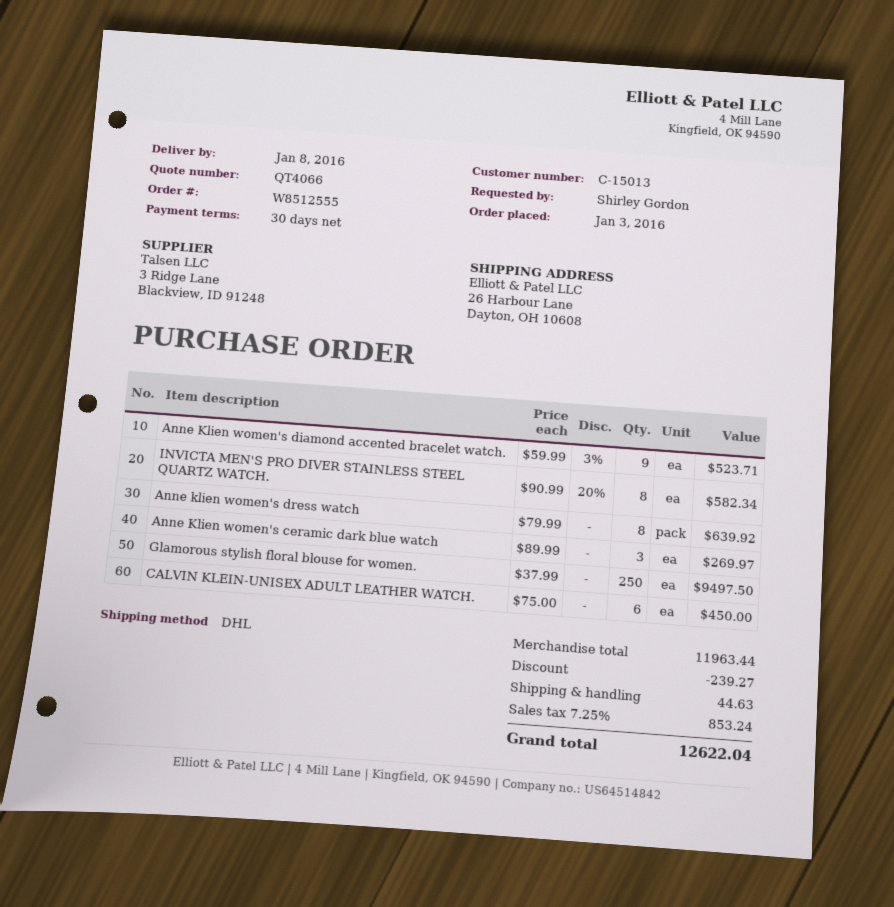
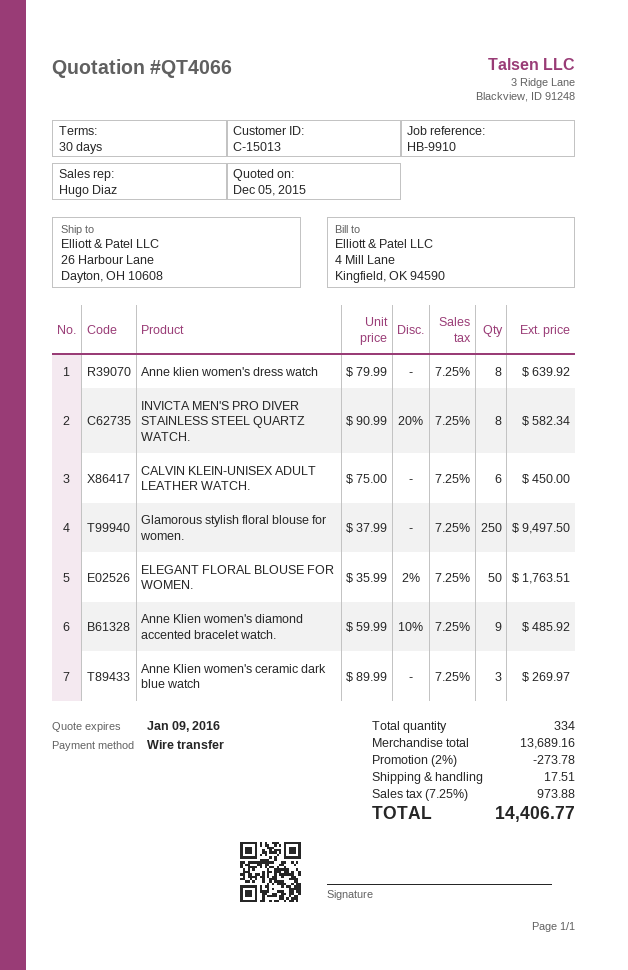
Anne Klien women's diamond accented bracelet watch.: 9 x 59.99 - 3% = 523.71 -> 9 x 59.99 - 10% = 485.92
ELEGANT FLORAL BLOUSE FOR WOMEN.: none -> 50 x 35.99 - 2% = 1763.51
subtotal: 11963.44 -> 13689.16
discount: 239.27 -> 273.78
shipping: 44.63 -> 17.51
tax: 7.25% = 853.24 -> 7.25% = 973.88
total: 12622.04 -> 14406.77

